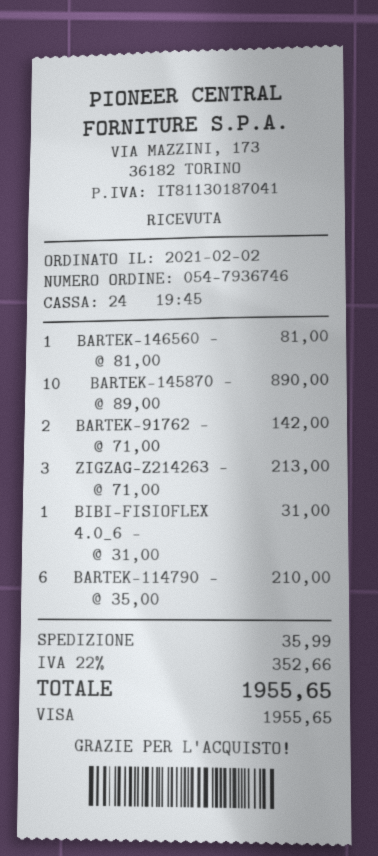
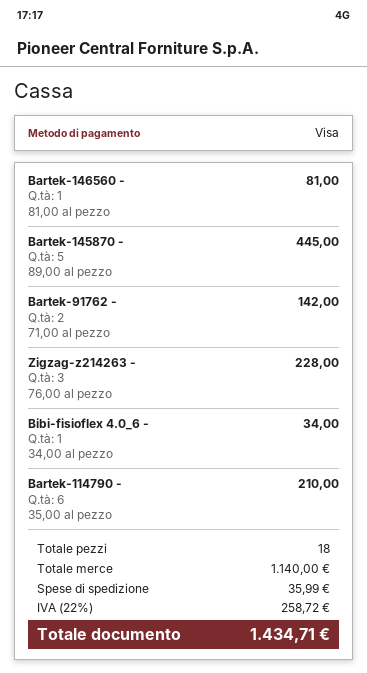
BARTEK-145870 -: 10 x 89.00 = 890.00 -> 5 x 89.00 = 445.00
ZIGZAG-Z214263 -: 3 x 71.00 = 213.00 -> 3 x 76.00 = 228.00
BIBI-FISIOFLEX 4.0_6 -: 1 x 31.00 = 31.00 -> 1 x 34.00 = 34.00
tax: 22% = 352.66 -> 22% = 258.72
total: 1955.65 -> 1434.71

